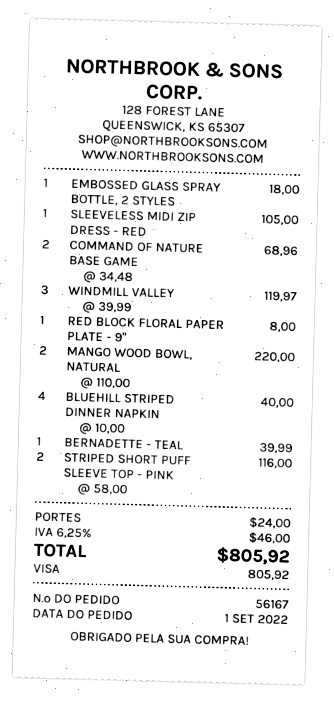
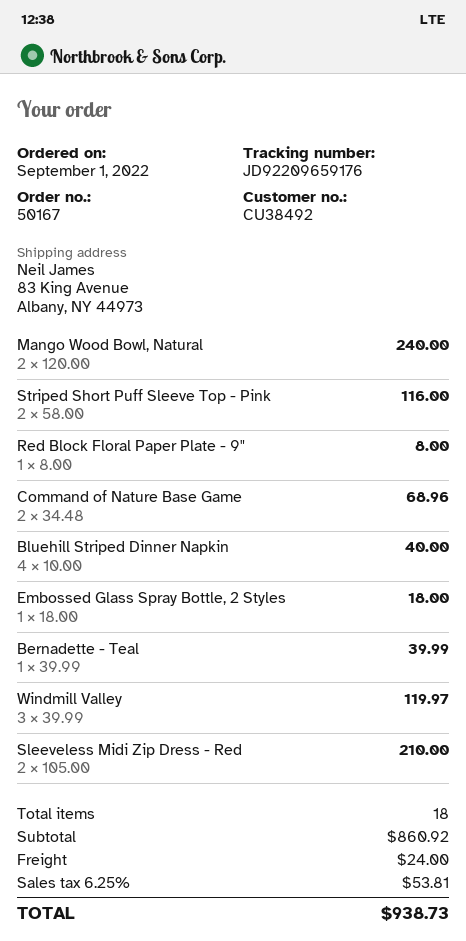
order number: 56167 -> 50167
SLEEVELESS MIDI ZIP DRESS - RED: 1 x 105.00 = 105.00 -> 2 x 105.00 = 210.00
MANGO WOOD BOWL, NATURAL: 2 x 110.00 = 220.00 -> 2 x 120.00 = 240.00
tax: 6.25% = 46.00 -> 6.25% = 53.81
total: 805.92 -> 938.73

